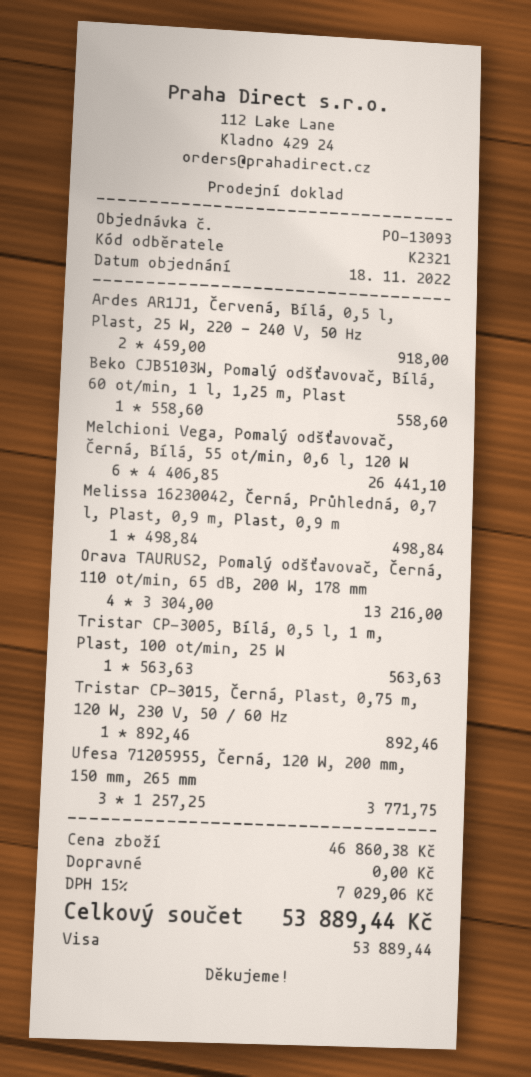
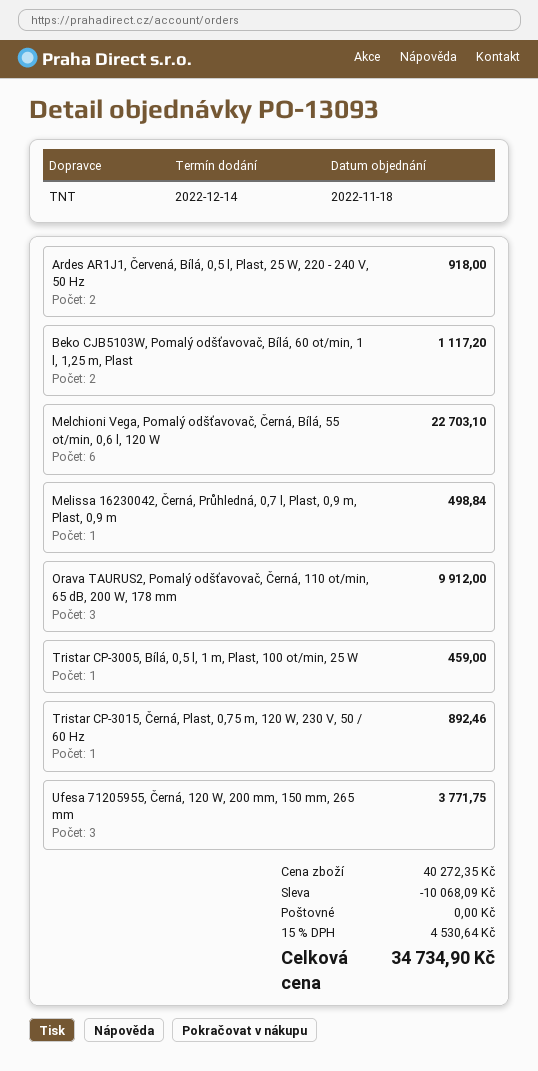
Beko CJB5103W, Pomalý odšťavovač, Bílá, 60 ot/min, 1 l, 1,25 m, Plast: 1 for 558.60 -> 2 for 1117.20
Melchioni Vega, Pomalý odšťavovač, Černá, Bílá, 55 ot/min, 0,6 l, 120 W: 6 for 26441.10 -> 6 for 22703.10
Orava TAURUS2, Pomalý odšťavovač, Černá, 110 ot/min, 65 dB, 200 W, 178 mm: 4 for 13216.00 -> 3 for 9912.00
Tristar CP-3005, Bílá, 0,5 l, 1 m, Plast, 100 ot/min, 25 W: 1 for 563.63 -> 1 for 459.00
subtotal: 46860.38 -> 40272.35
discount: none -> 10068.09
tax: 15% = 7029.06 -> 15% = 4530.64
total: 53889.44 -> 34734.90

